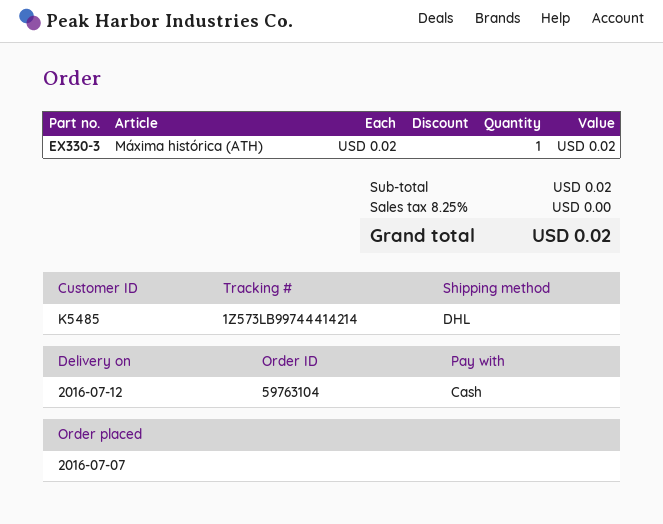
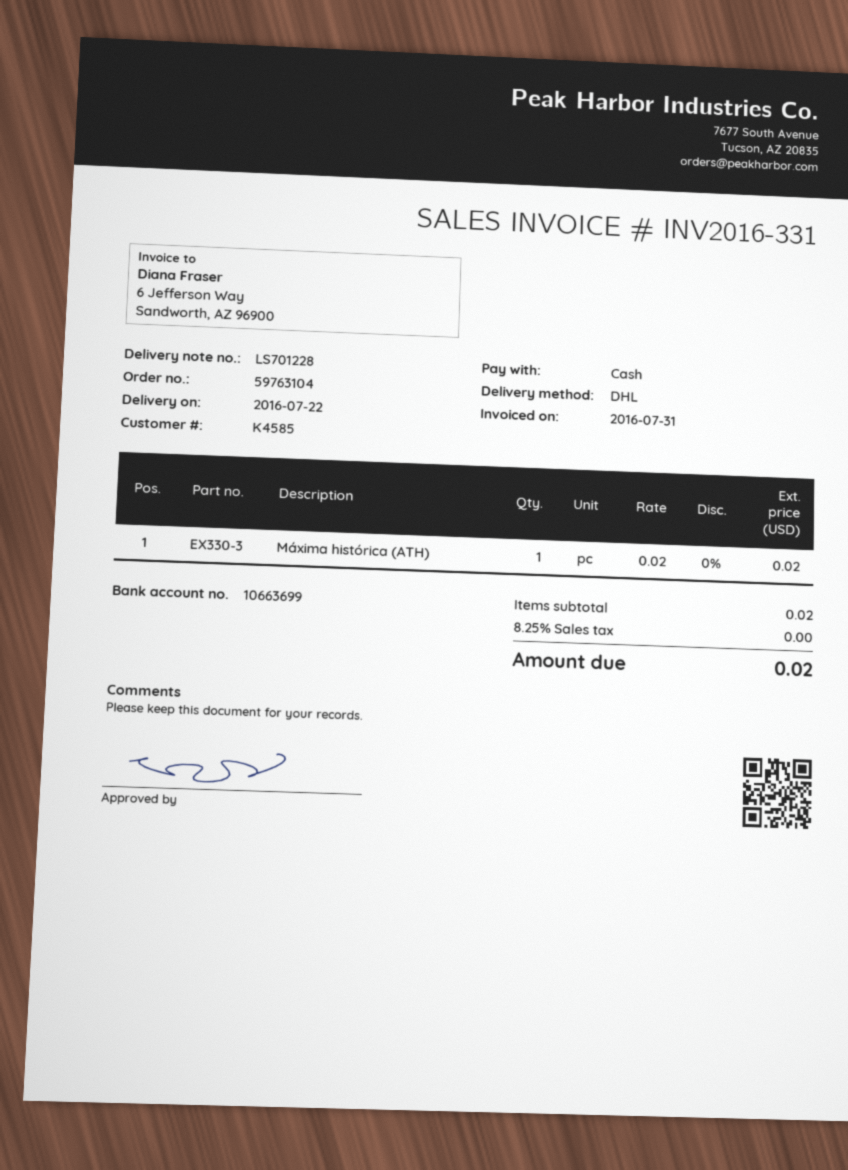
delivery date: 2016-07-12 -> 2016-07-22
customer number: K5485 -> K4585

